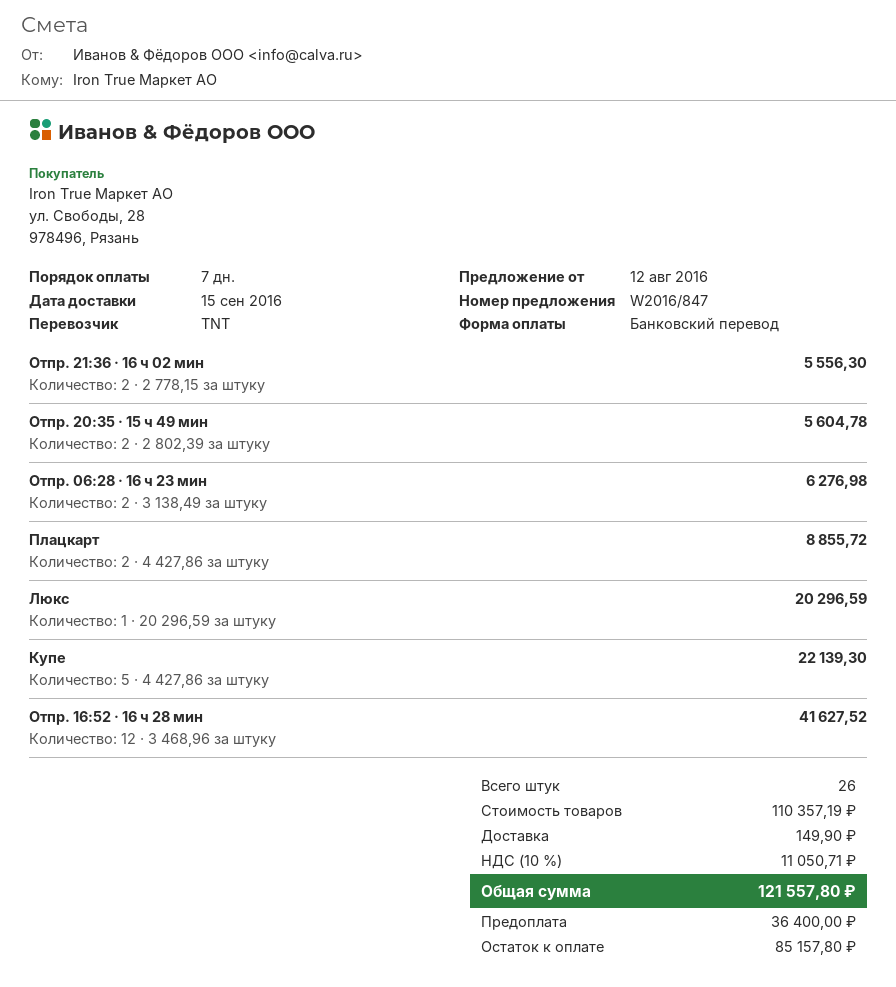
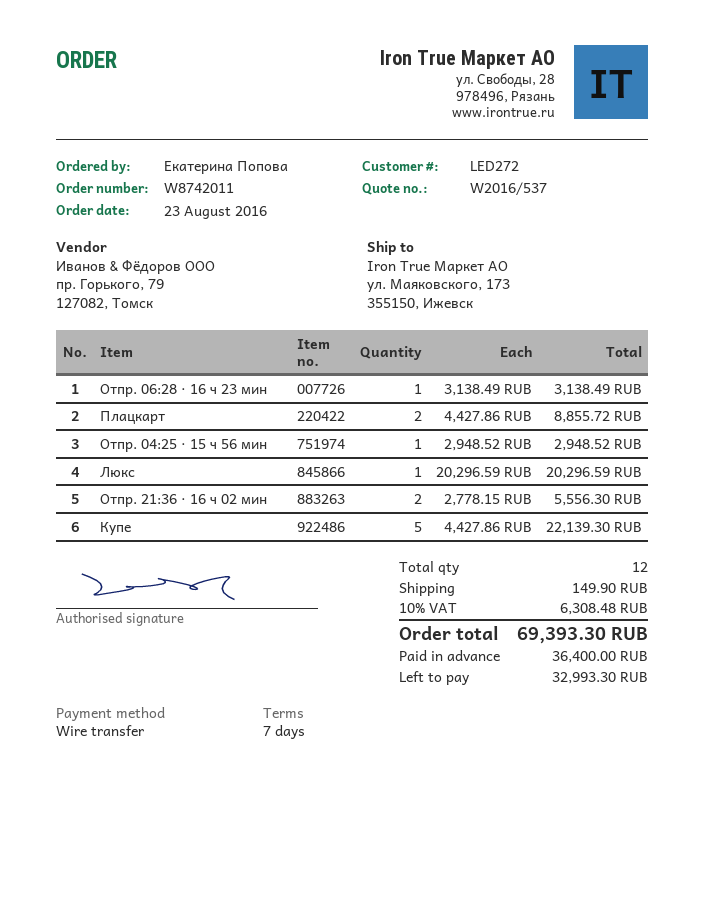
quote number: W2016/847 -> W2016/537
Отпр. 20:35 · 15 ч 49 мин: 2 x 2802.39 = 5604.78 -> none
Отпр. 06:28 · 16 ч 23 мин: 2 x 3138.49 = 6276.98 -> 1 x 3138.49 = 3138.49
Отпр. 16:52 · 16 ч 28 мин: 12 x 3468.96 = 41627.52 -> none
Отпр. 04:25 · 15 ч 56 мин: none -> 1 x 2948.52 = 2948.52
total quantity: 26 -> 12
tax: 10% = 11050.71 -> 10% = 6308.48
total: 121557.80 -> 69393.30
balance: 85157.80 -> 32993.30

